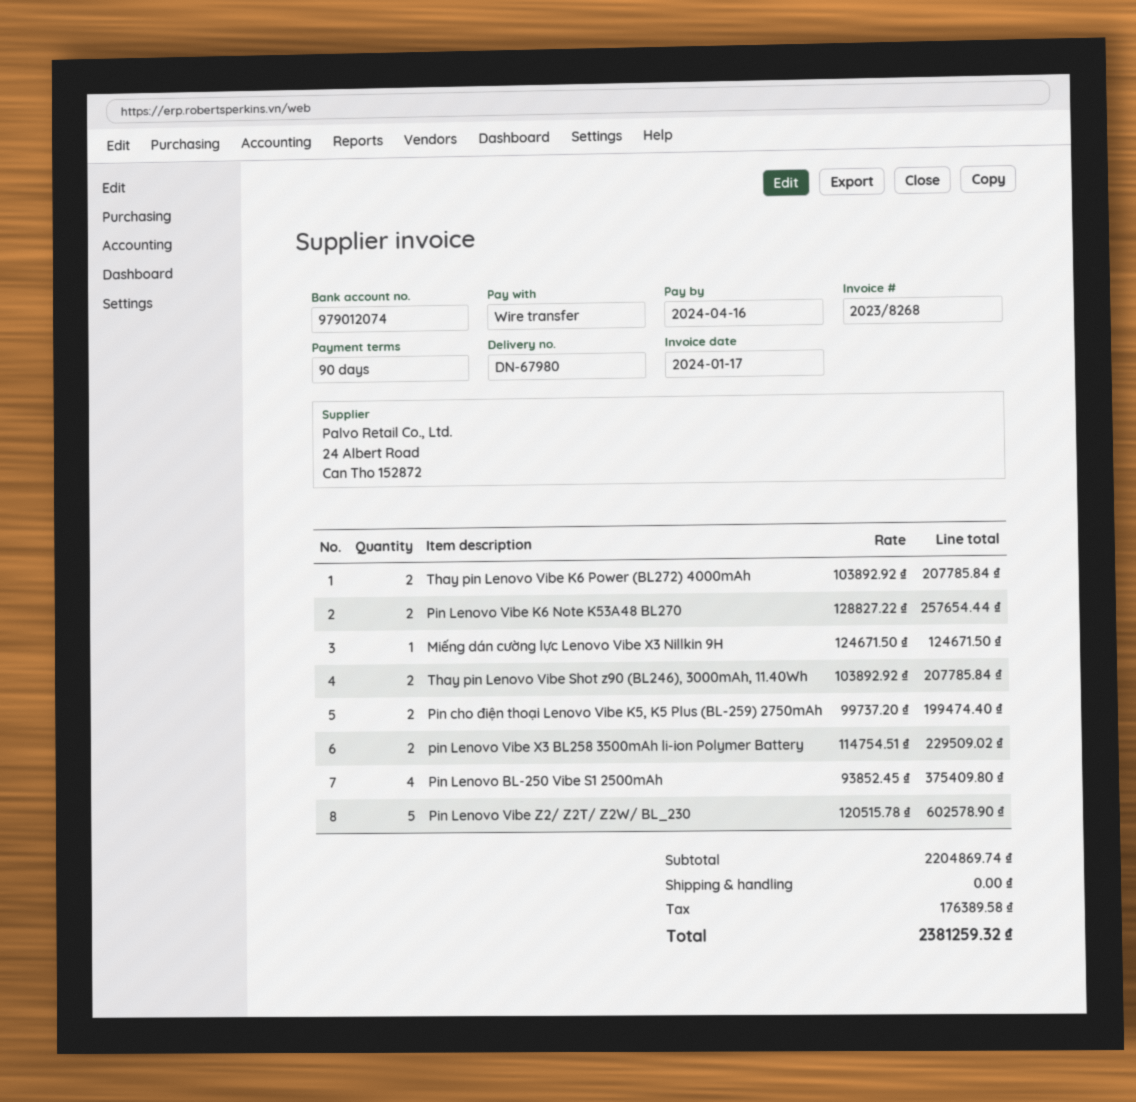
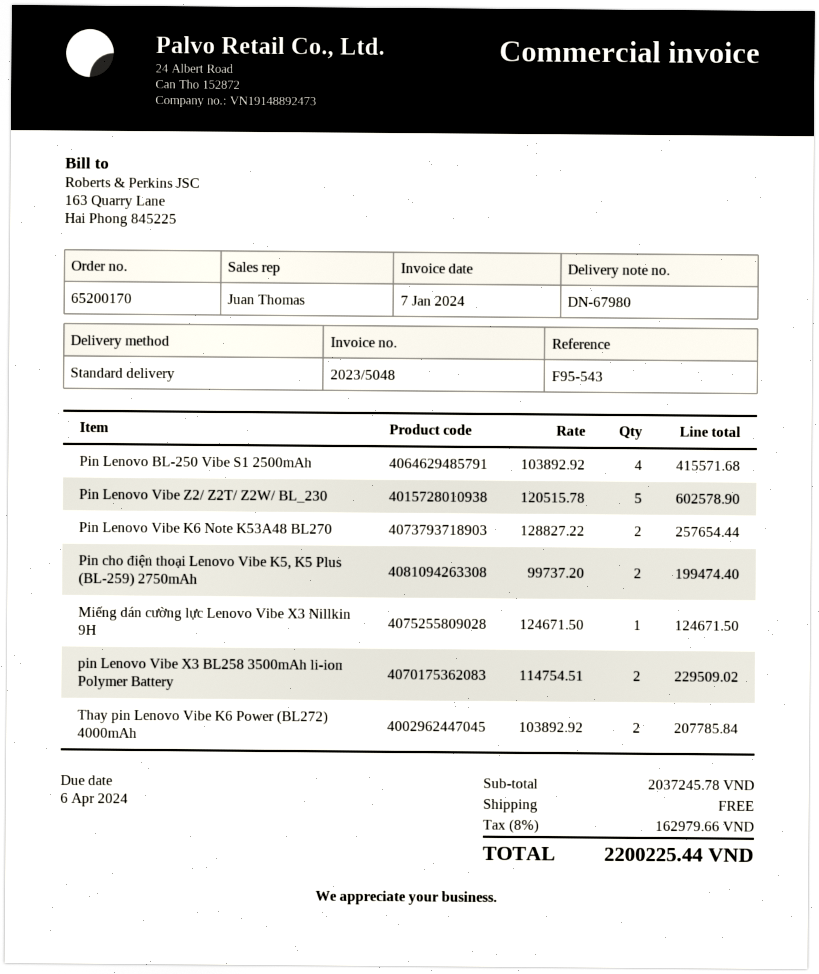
invoice number: 2023/8268 -> 2023/5048
invoice date: 2024-01-17 -> 2024-01-07
due date: 2024-04-16 -> 2024-04-06
Thay pin Lenovo Vibe Shot z90 (BL246), 3000mAh, 11.40Wh: 2 x 103892.92 = 207785.84 -> none
Pin Lenovo BL-250 Vibe S1 2500mAh: 4 x 93852.45 = 375409.80 -> 4 x 103892.92 = 415571.68
subtotal: 2204869.74 -> 2037245.78
tax: 176389.58 -> 162979.66
total: 2381259.32 -> 2200225.44

